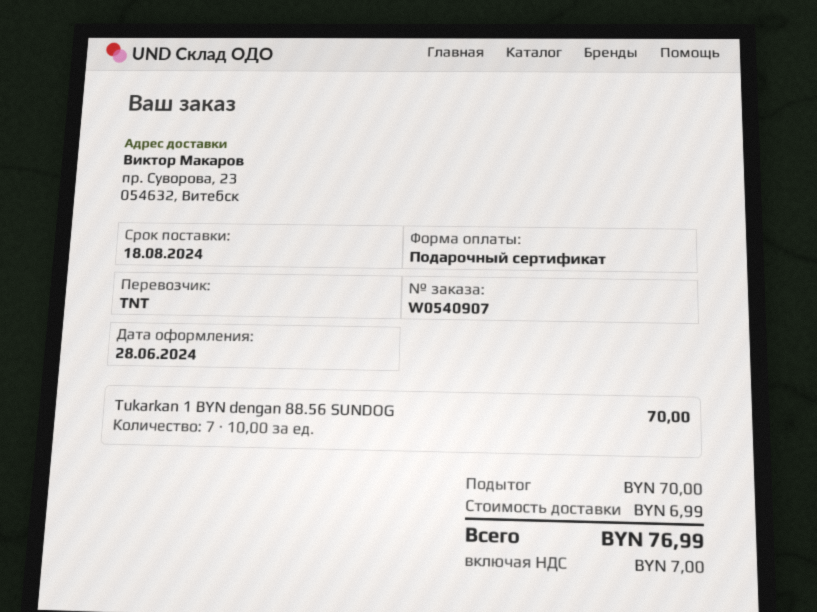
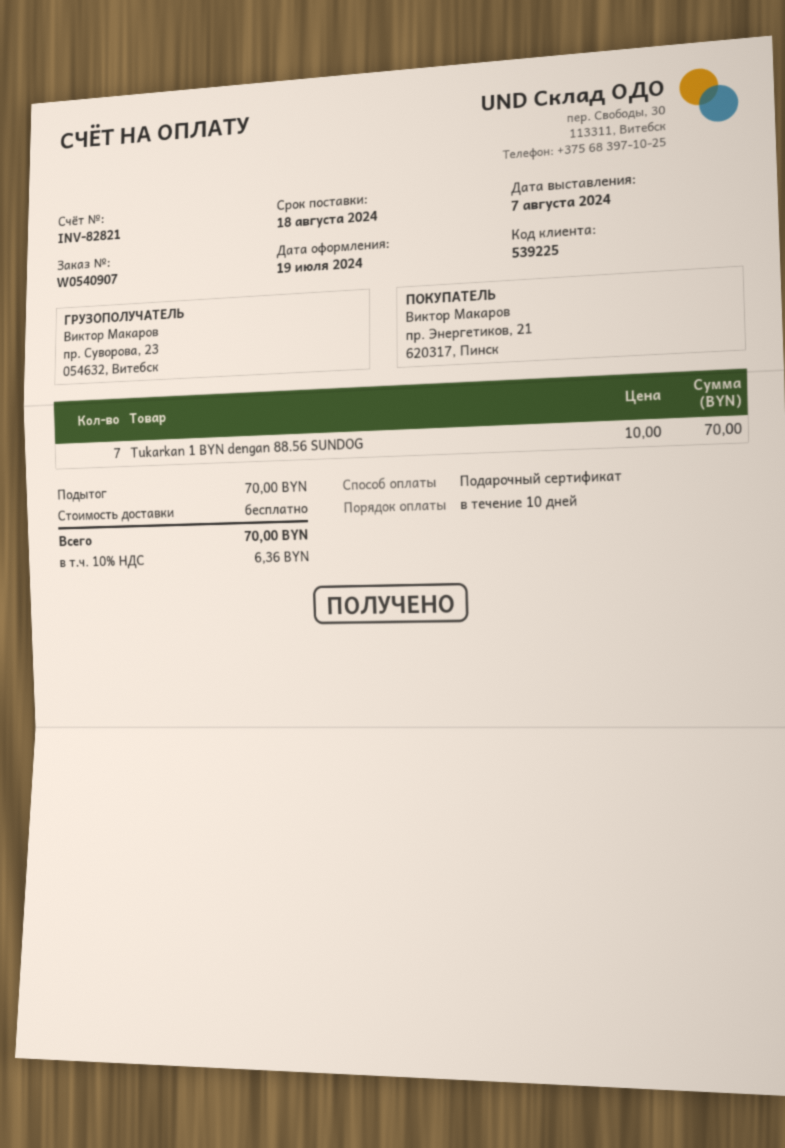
order date: 2024-06-28 -> 2024-07-19
shipping: 6.99 -> 0.00
tax: 7.00 -> 6.36
total: 76.99 -> 70.00

